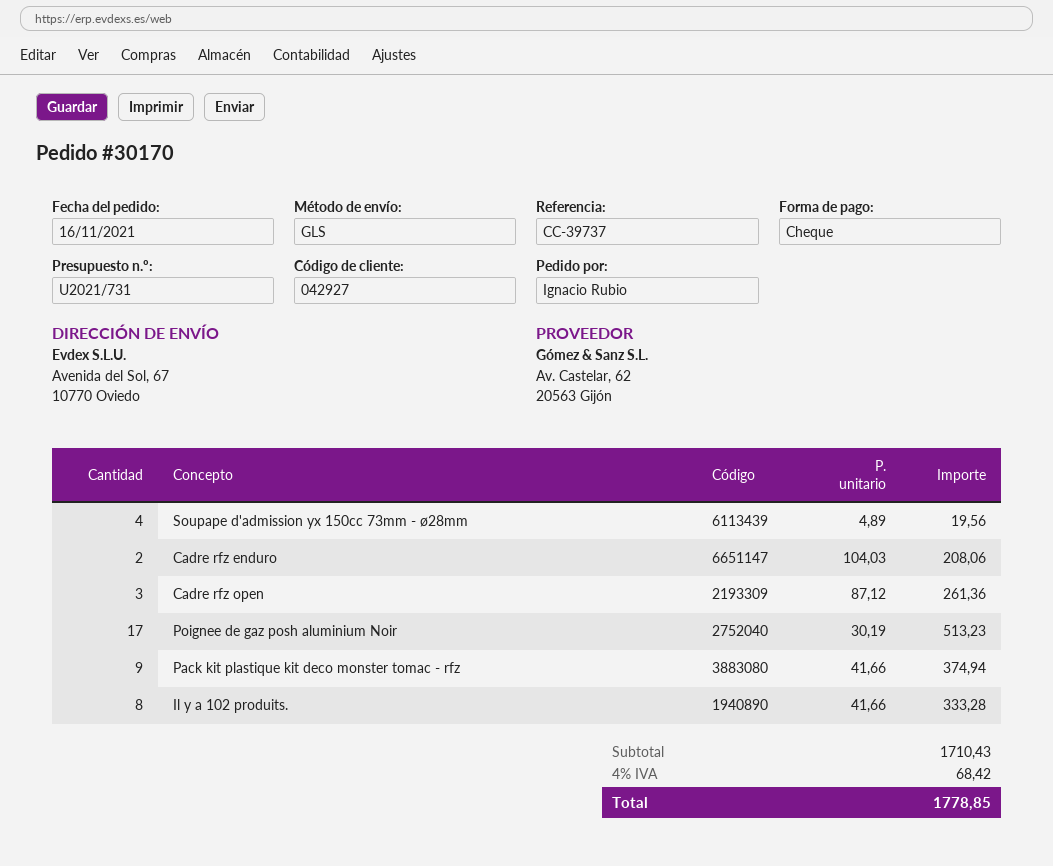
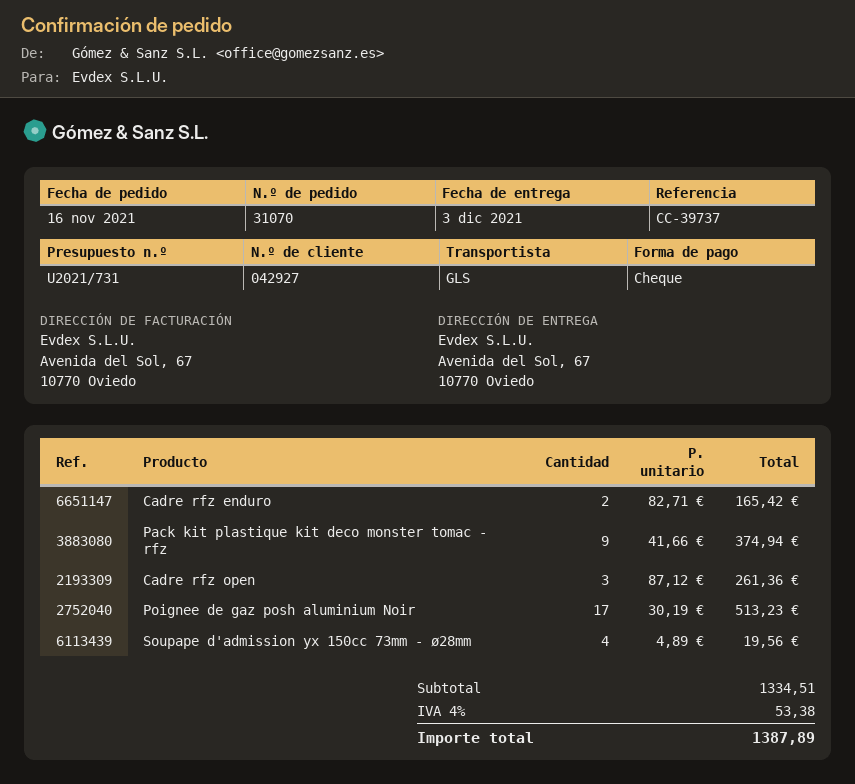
order number: 30170 -> 31070
Cadre rfz enduro: 2 x 104.03 = 208.06 -> 2 x 82.71 = 165.42
Il y a 102 produits.: 8 x 41.66 = 333.28 -> none
subtotal: 1710.43 -> 1334.51
tax: 4% = 68.42 -> 4% = 53.38
total: 1778.85 -> 1387.89

